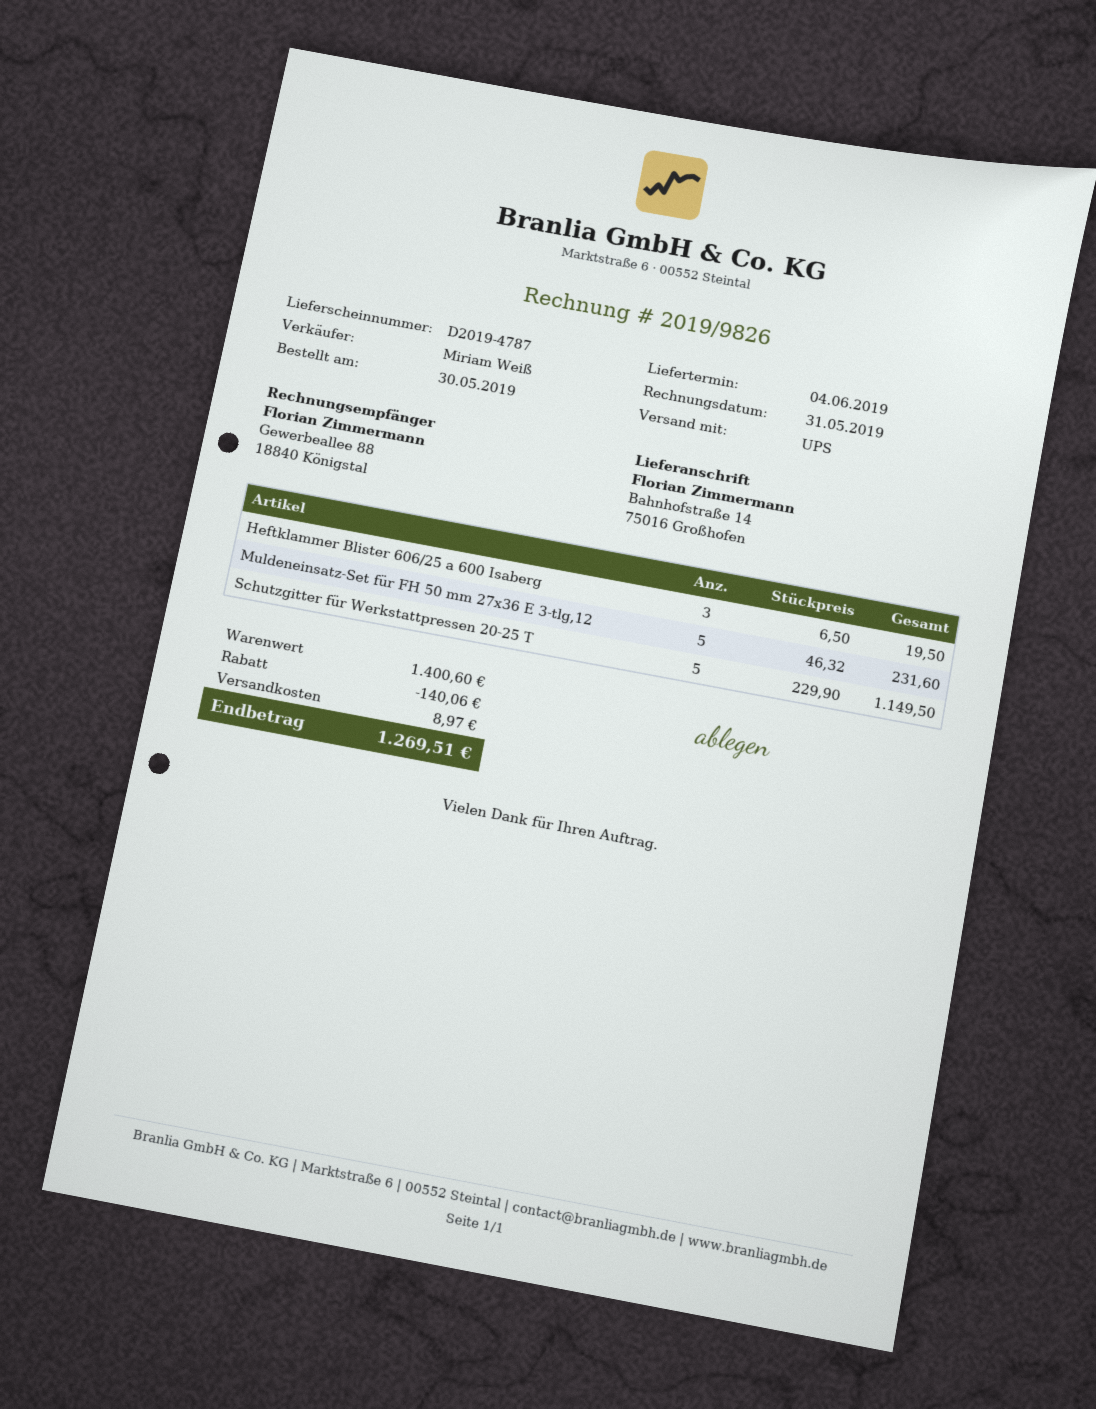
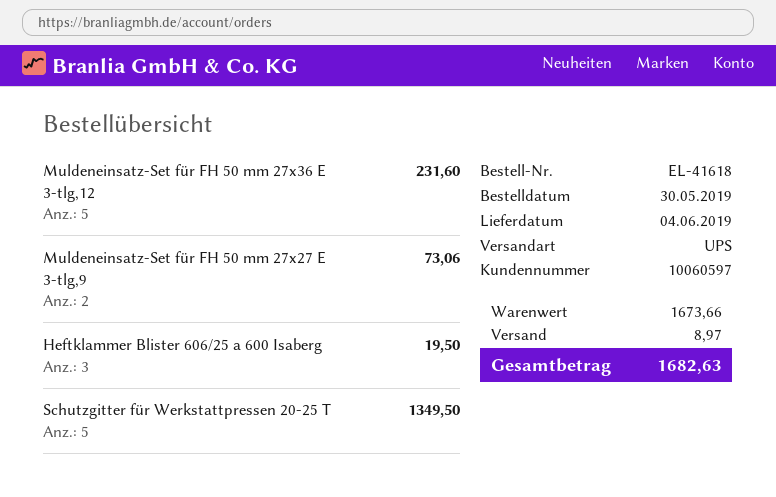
Schutzgitter für Werkstattpressen 20-25 T: 5 for 1149.50 -> 5 for 1349.50
Muldeneinsatz-Set für FH 50 mm 27x27 E 3-tlg,9: none -> 2 for 73.06
subtotal: 1400.60 -> 1673.66
discount: 140.06 -> none
total: 1269.51 -> 1682.63

